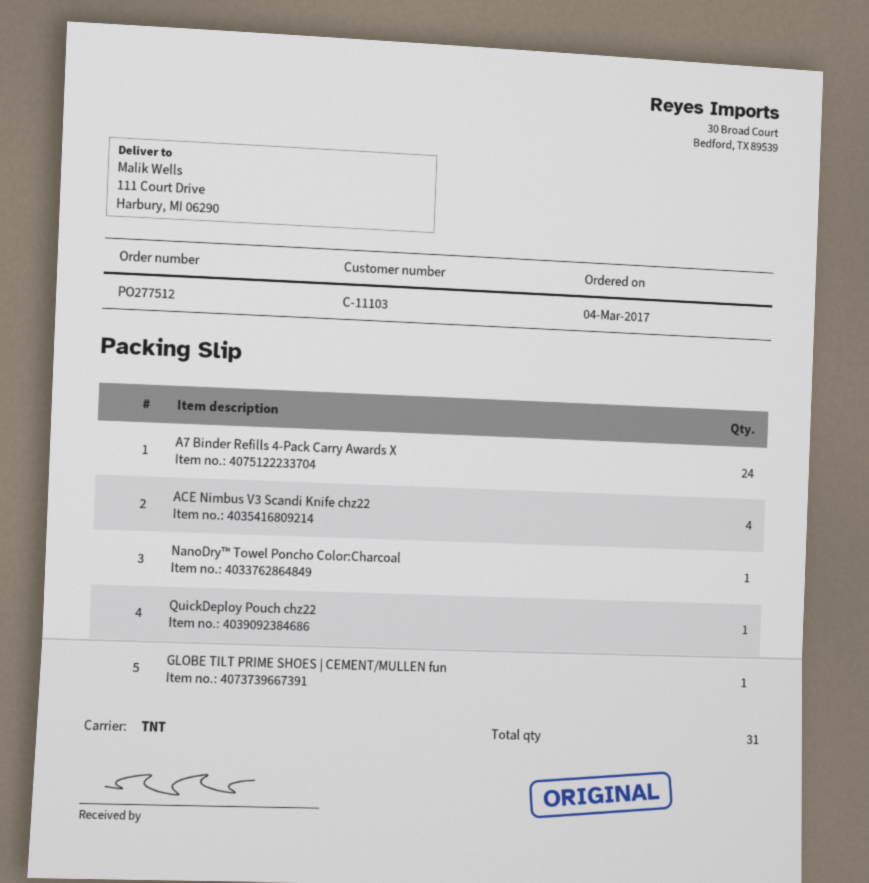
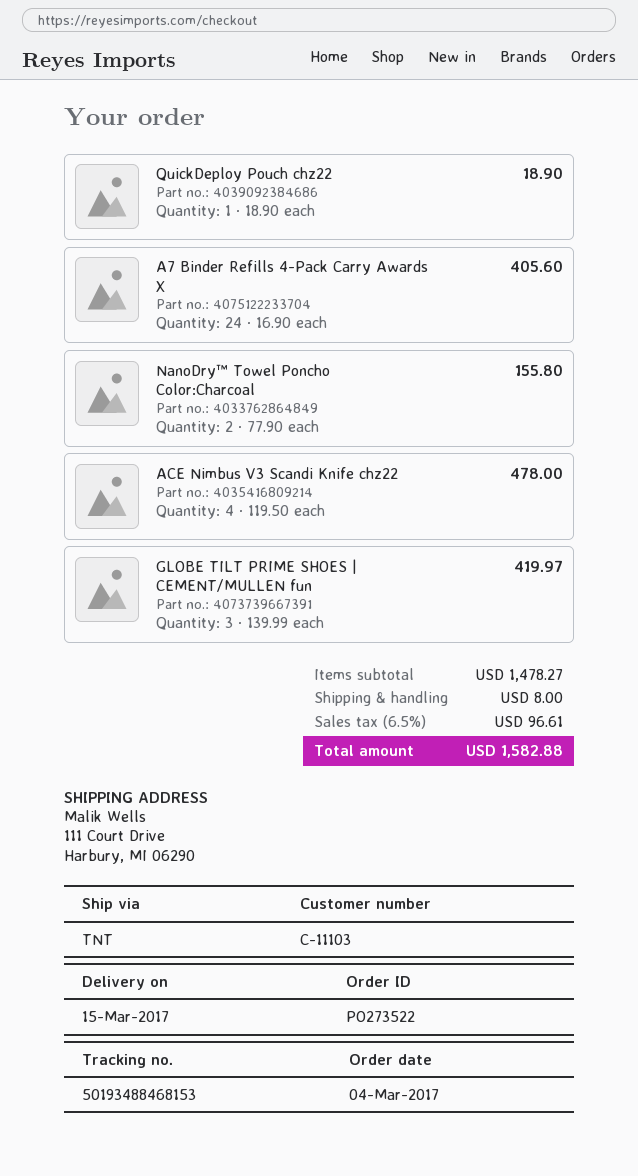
order number: PO277512 -> PO273522
NanoDry™ Towel Poncho Color:Charcoal: 1 -> 2
GLOBE TILT PRIME SHOES | CEMENT/MULLEN fun: 1 -> 3

